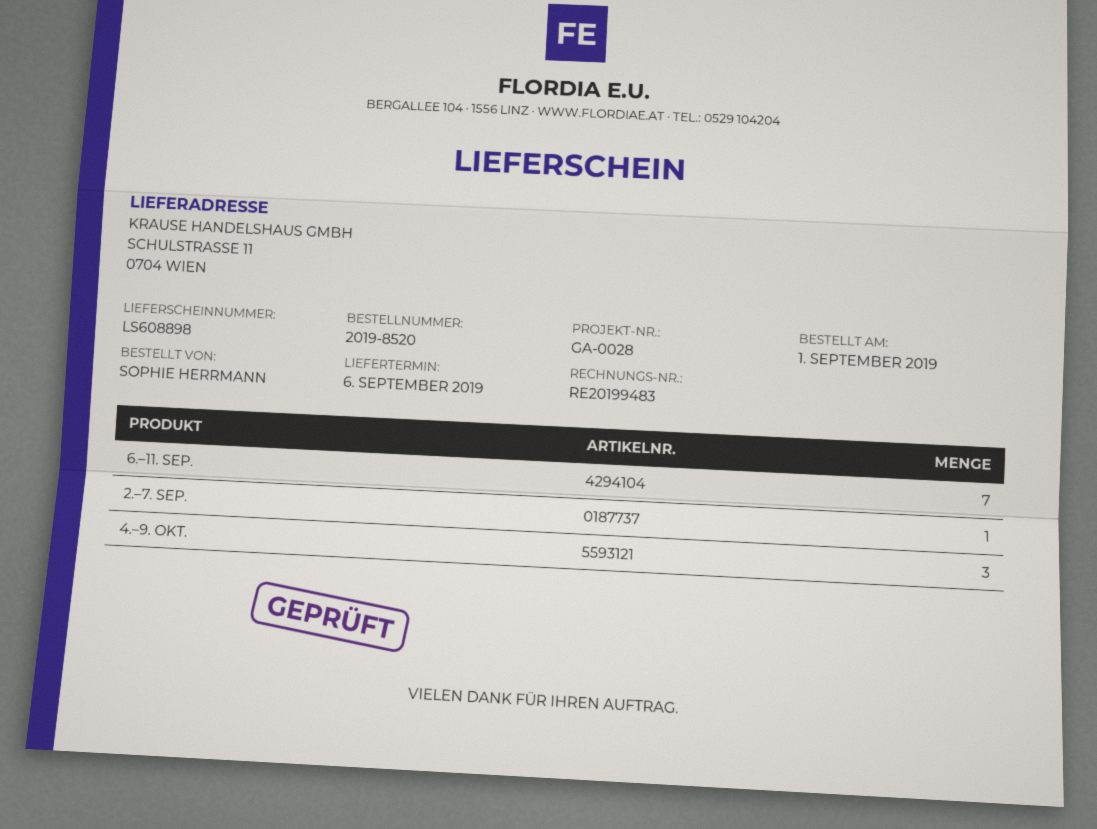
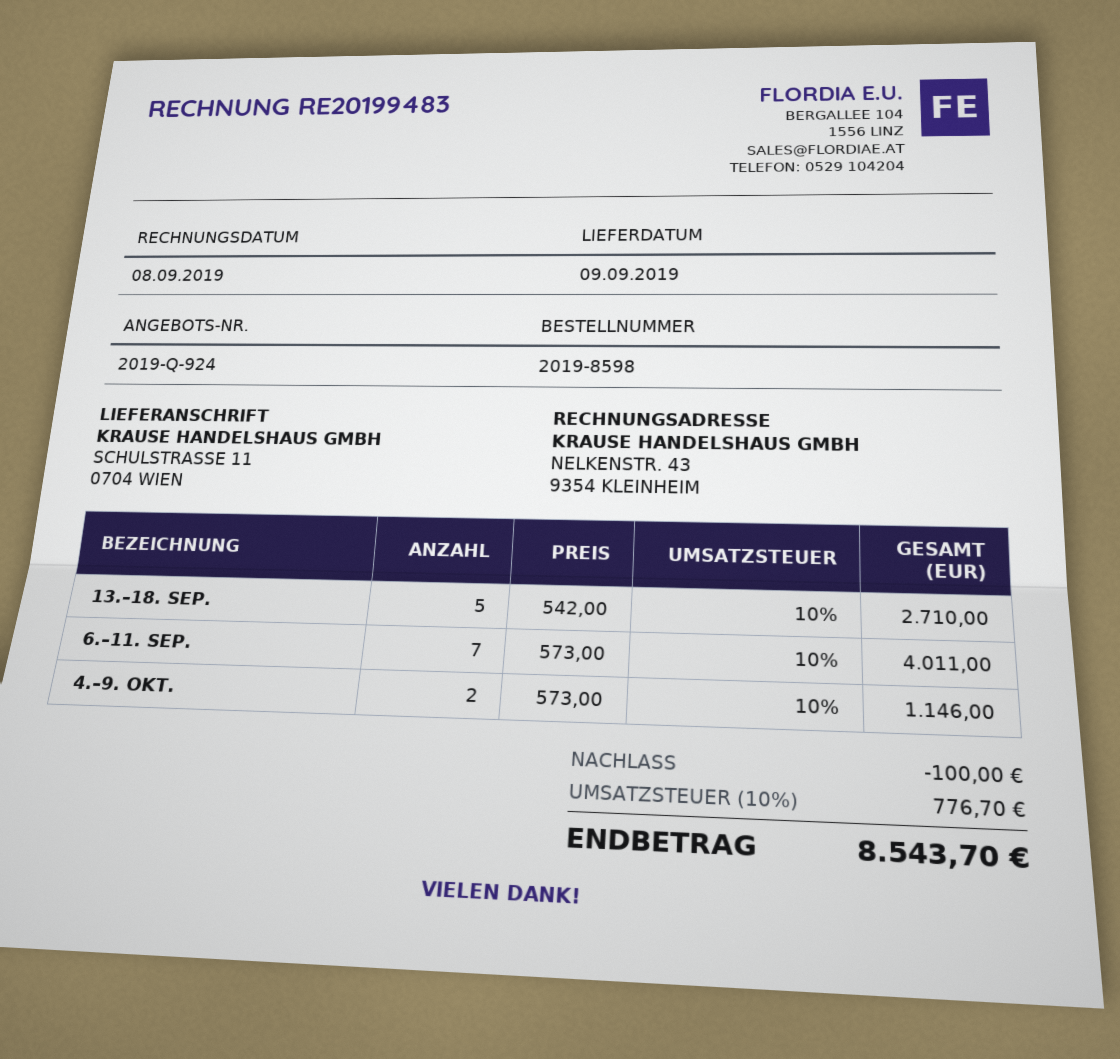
order number: 2019-8520 -> 2019-8598
delivery date: 2019-09-06 -> 2019-09-09
2.–7. SEP.: 1 -> none
4.–9. OKT.: 3 -> 2
13.–18. SEP.: none -> 5

